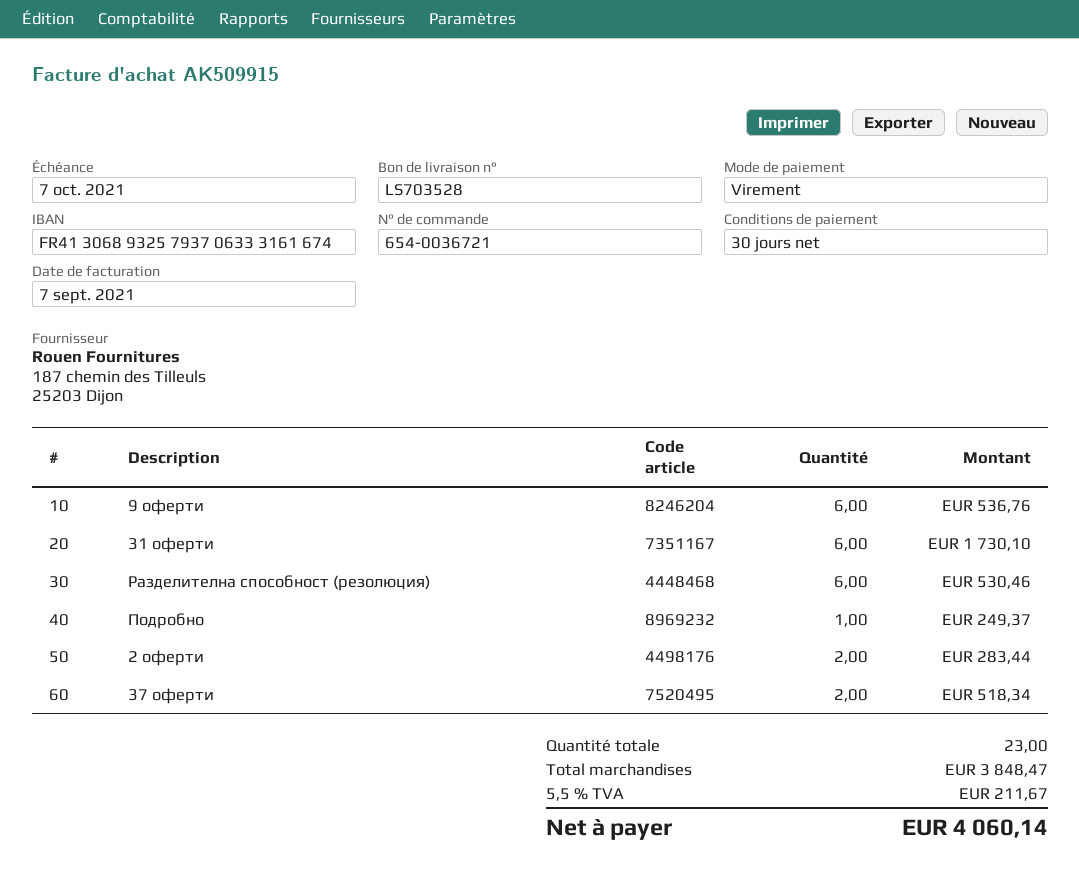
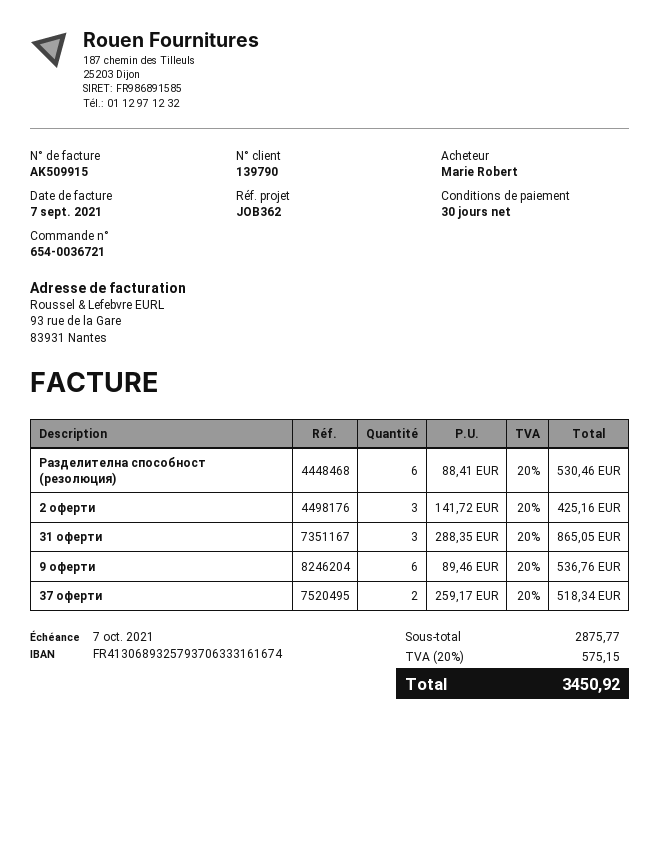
31 оферти: 6 for 1730.10 -> 3 for 865.05
Подробно: 1 for 249.37 -> none
2 оферти: 2 for 283.44 -> 3 for 425.16
subtotal: 3848.47 -> 2875.77
tax: 5.5% = 211.67 -> 20% = 575.15
total: 4060.14 -> 3450.92

